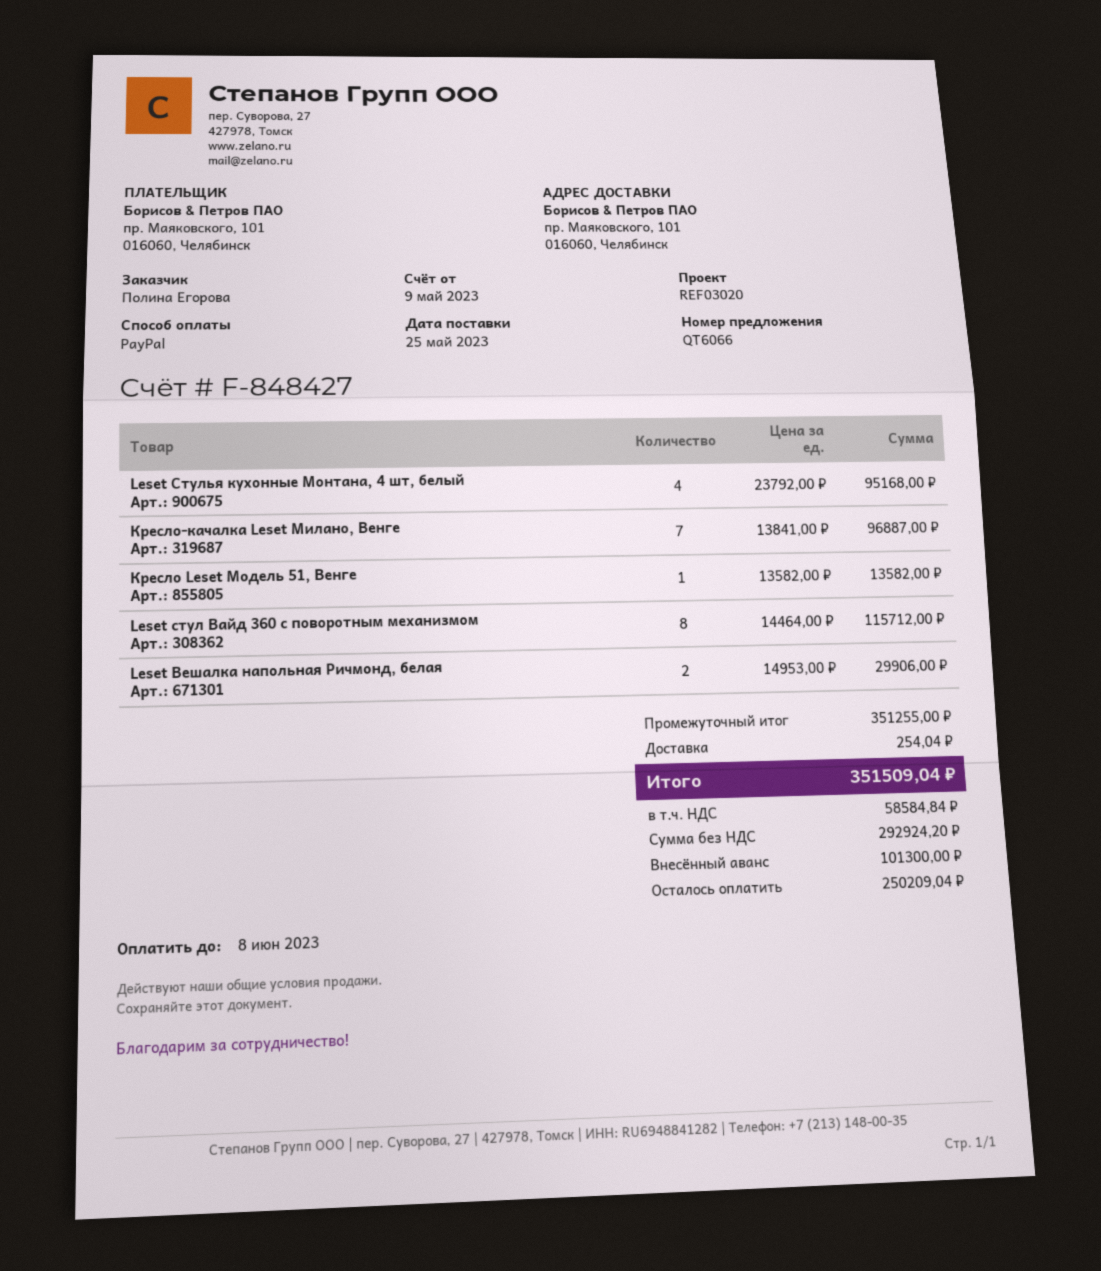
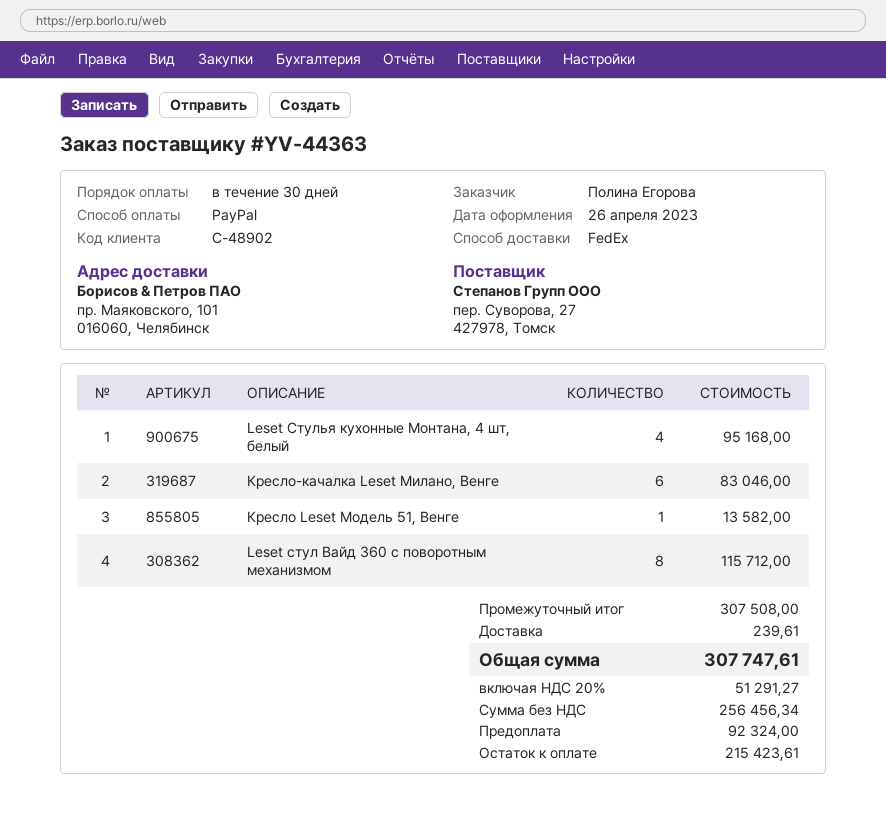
Кресло-качалка Leset Милано, Венге: 7 for 96887.00 -> 6 for 83046.00
Leset Вешалка напольная Ричмонд, белая: 2 for 29906.00 -> none
subtotal: 351255.00 -> 307508.00
shipping: 254.04 -> 239.61
net: 292924.20 -> 256456.34
tax: 58584.84 -> 51291.27
total: 351509.04 -> 307747.61
deposit: 101300.00 -> 92324.00
balance: 250209.04 -> 215423.61

